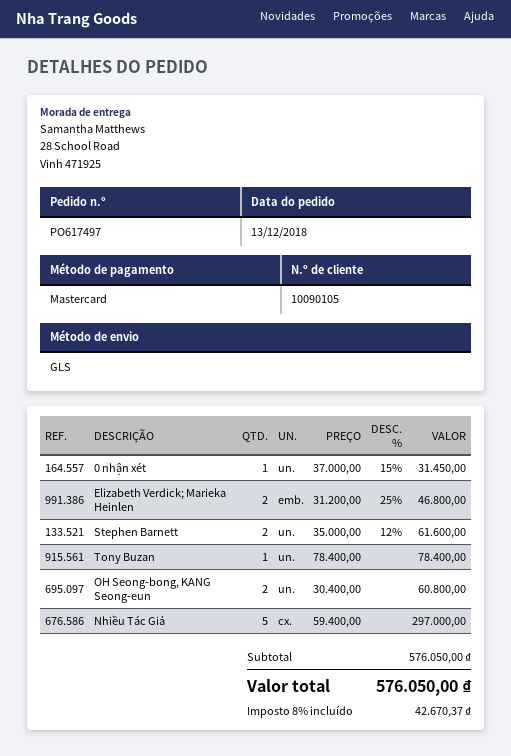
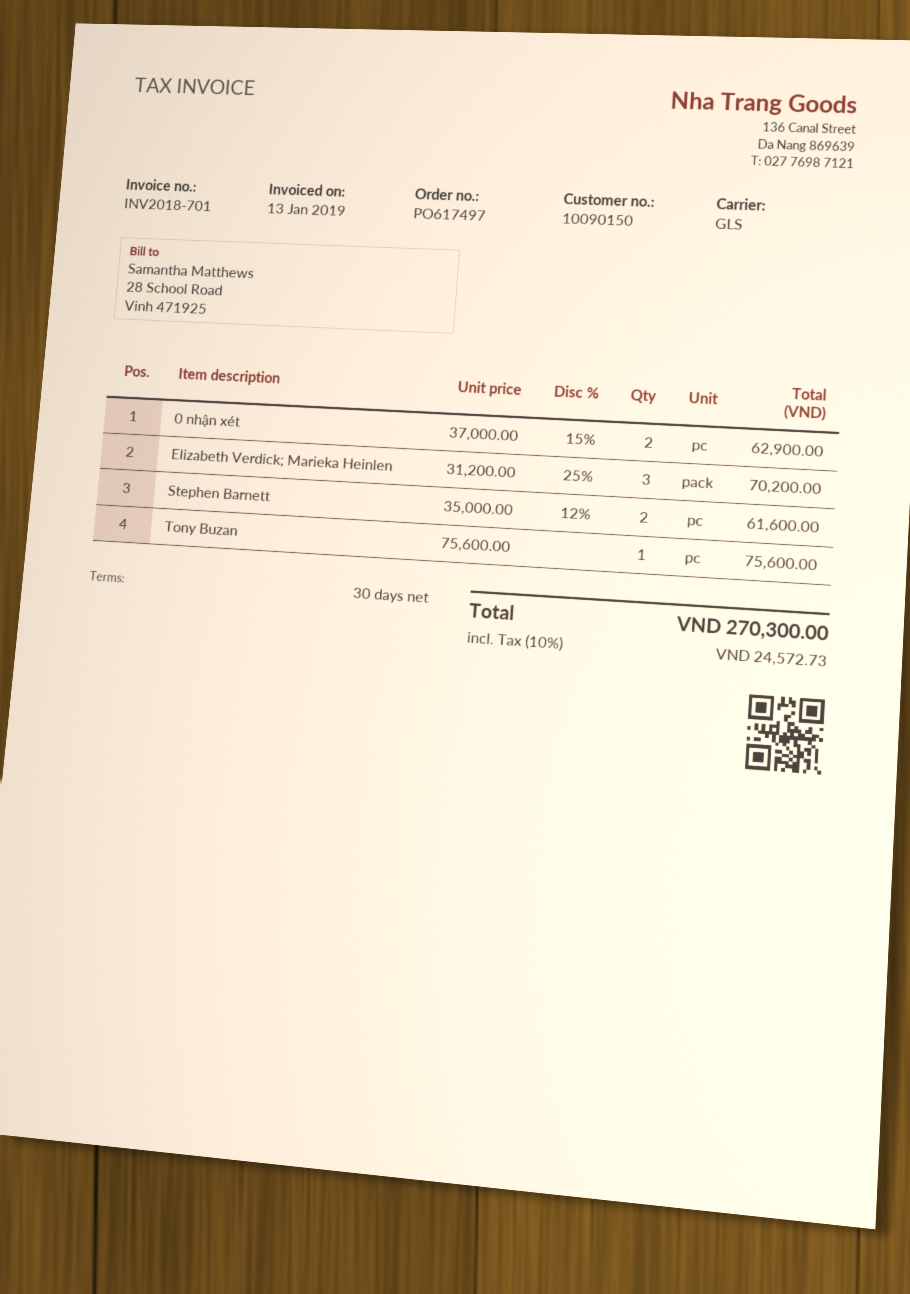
customer number: 10090105 -> 10090150
0 nhận xét: 1 x 37000.00 - 15% = 31450.00 -> 2 x 37000.00 - 15% = 62900.00
Elizabeth Verdick; Marieka Heinlen: 2 x 31200.00 - 25% = 46800.00 -> 3 x 31200.00 - 25% = 70200.00
Tony Buzan: 1 x 78400.00 = 78400.00 -> 1 x 75600.00 = 75600.00
OH Seong-bong, KANG Seong-eun: 2 x 30400.00 = 60800.00 -> none
Nhiều Tác Giả: 5 x 59400.00 = 297000.00 -> none
tax: 8% = 42670.37 -> 10% = 24572.73
total: 576050.00 -> 270300.00

